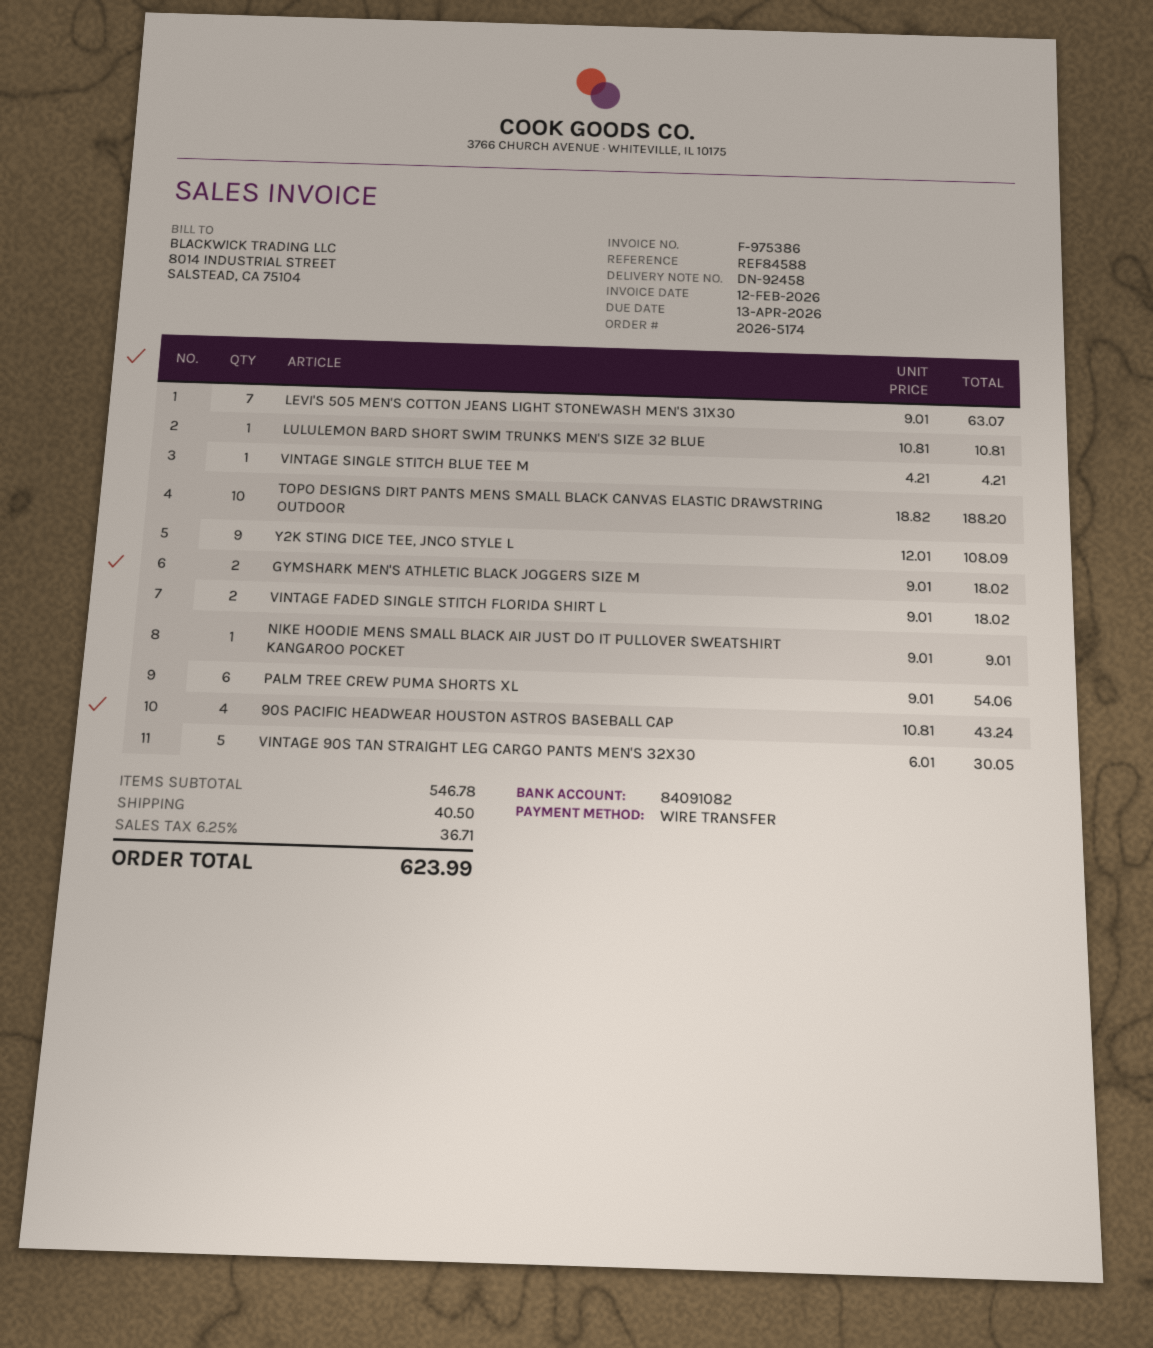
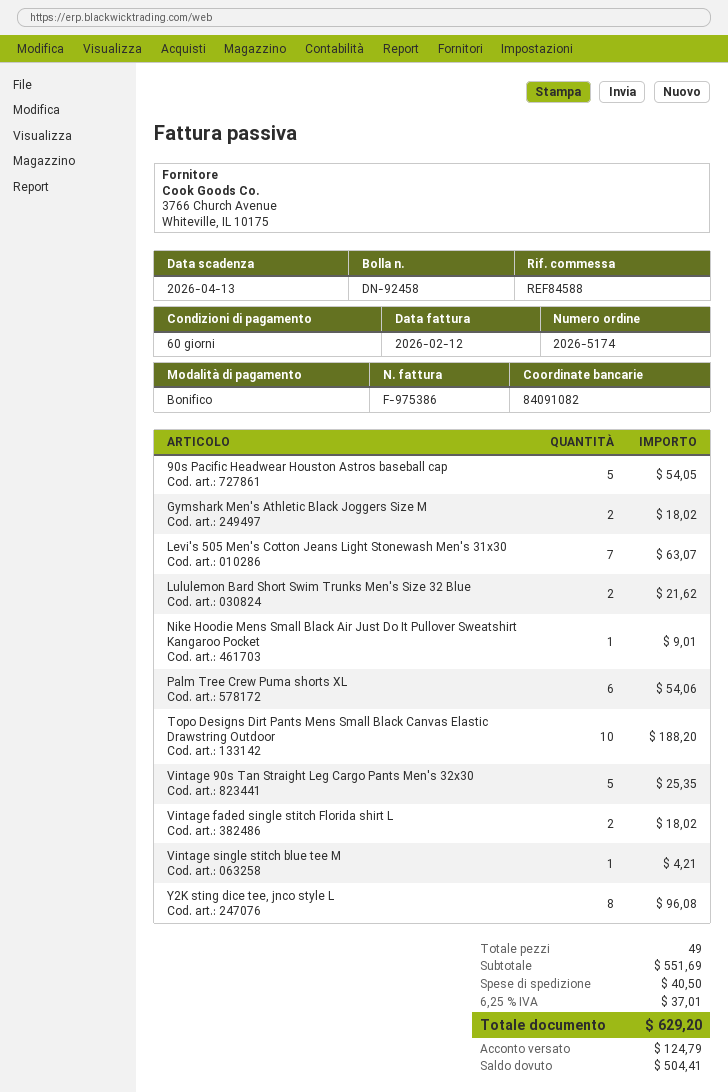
LULULEMON BARD SHORT SWIM TRUNKS MEN'S SIZE 32 BLUE: 1 for 10.81 -> 2 for 21.62
Y2K STING DICE TEE, JNCO STYLE L: 9 for 108.09 -> 8 for 96.08
90S PACIFIC HEADWEAR HOUSTON ASTROS BASEBALL CAP: 4 for 43.24 -> 5 for 54.05
VINTAGE 90S TAN STRAIGHT LEG CARGO PANTS MEN'S 32X30: 5 for 30.05 -> 5 for 25.35
subtotal: 546.78 -> 551.69
tax: 6.25% = 36.71 -> 6.25% = 37.01
total: 623.99 -> 629.20

